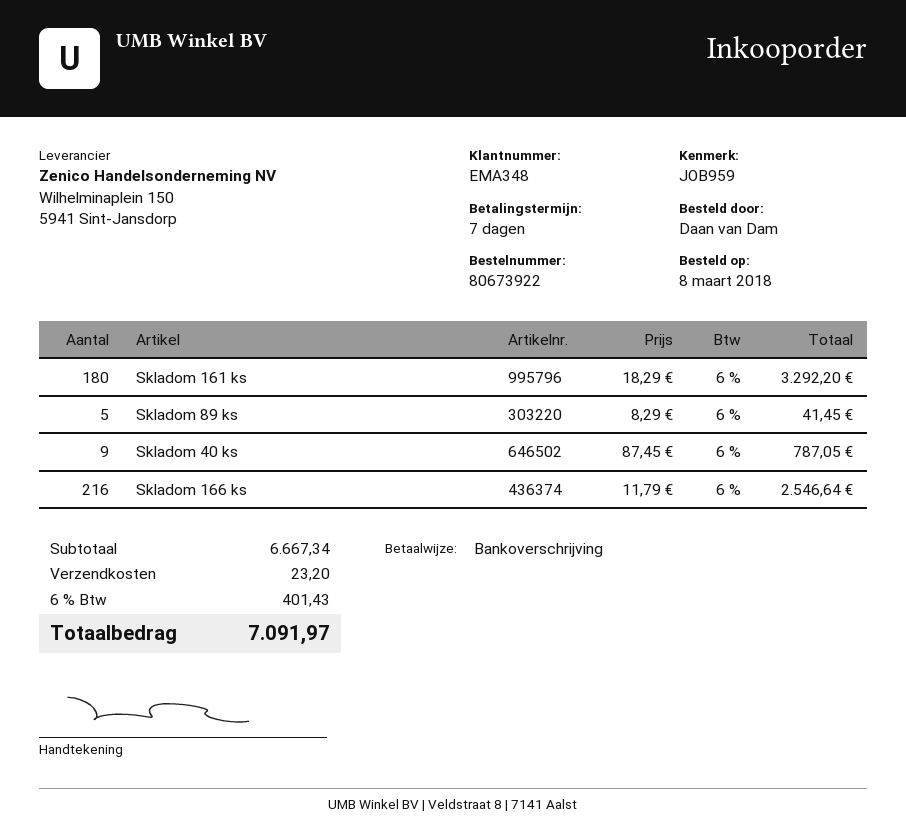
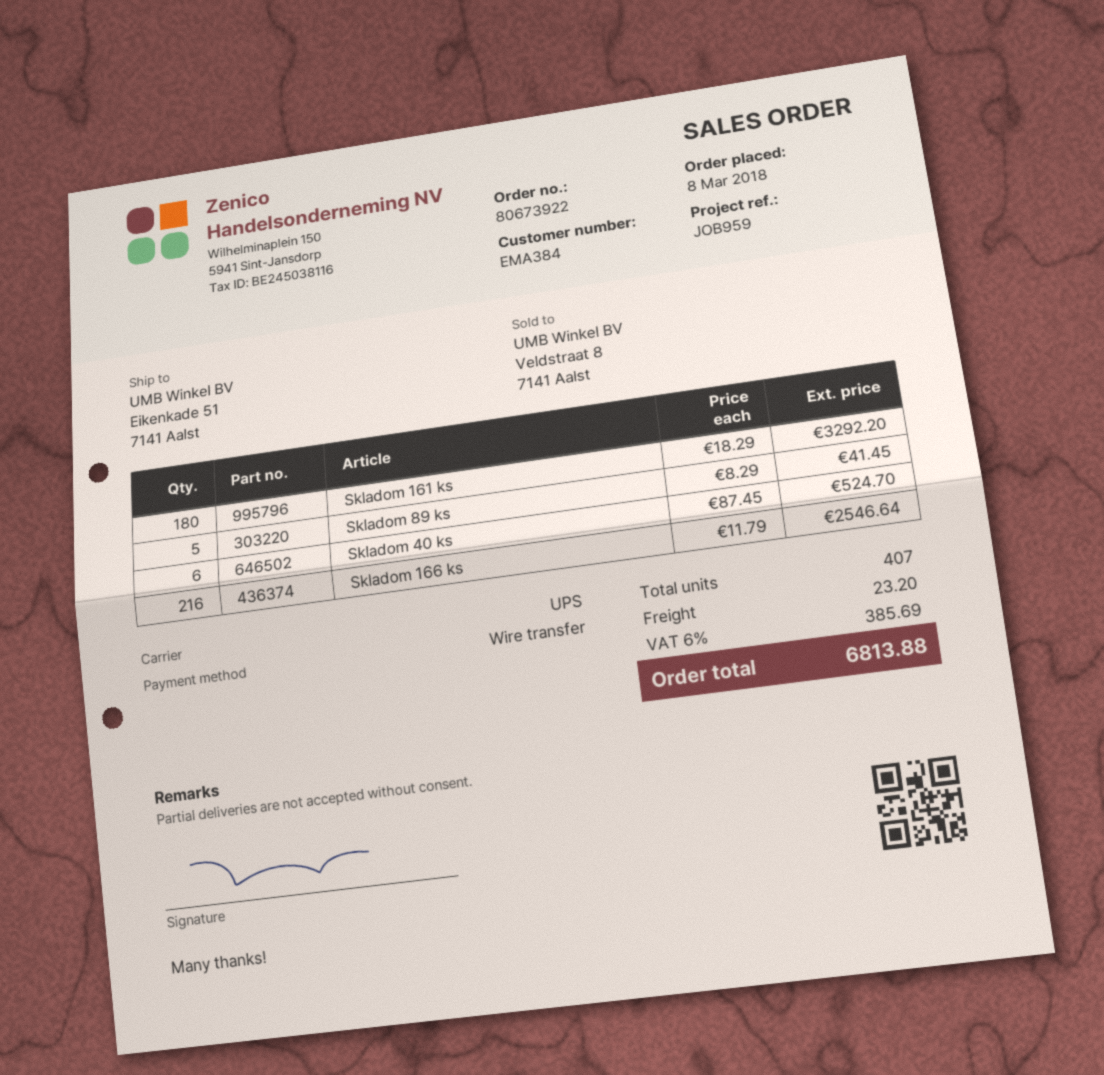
customer number: EMA348 -> EMA384
Skladom 40 ks: 9 x 87.45 = 787.05 -> 6 x 87.45 = 524.70
tax: 6% = 401.43 -> 6% = 385.69
total: 7091.97 -> 6813.88

